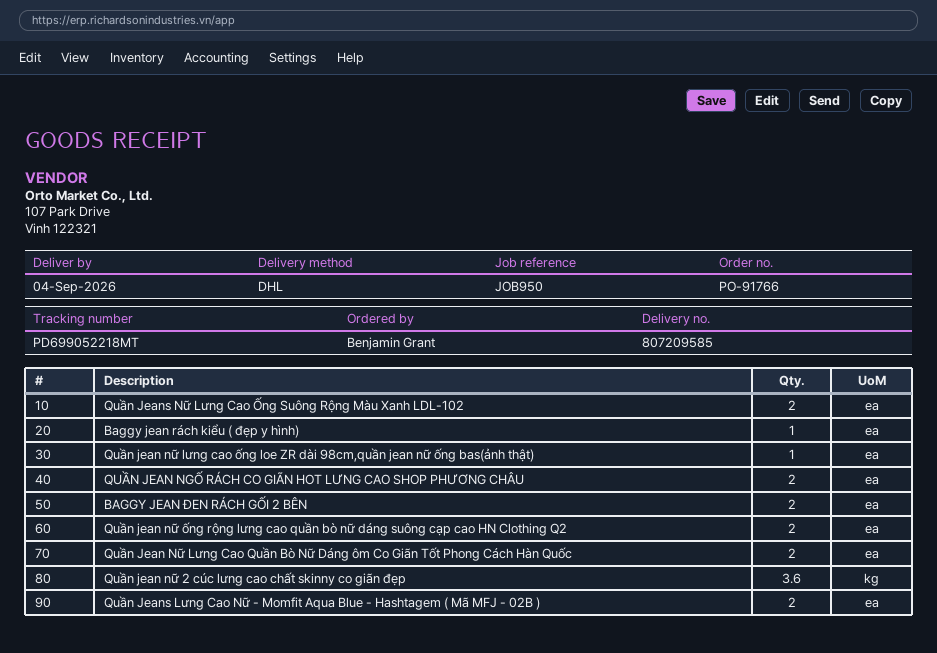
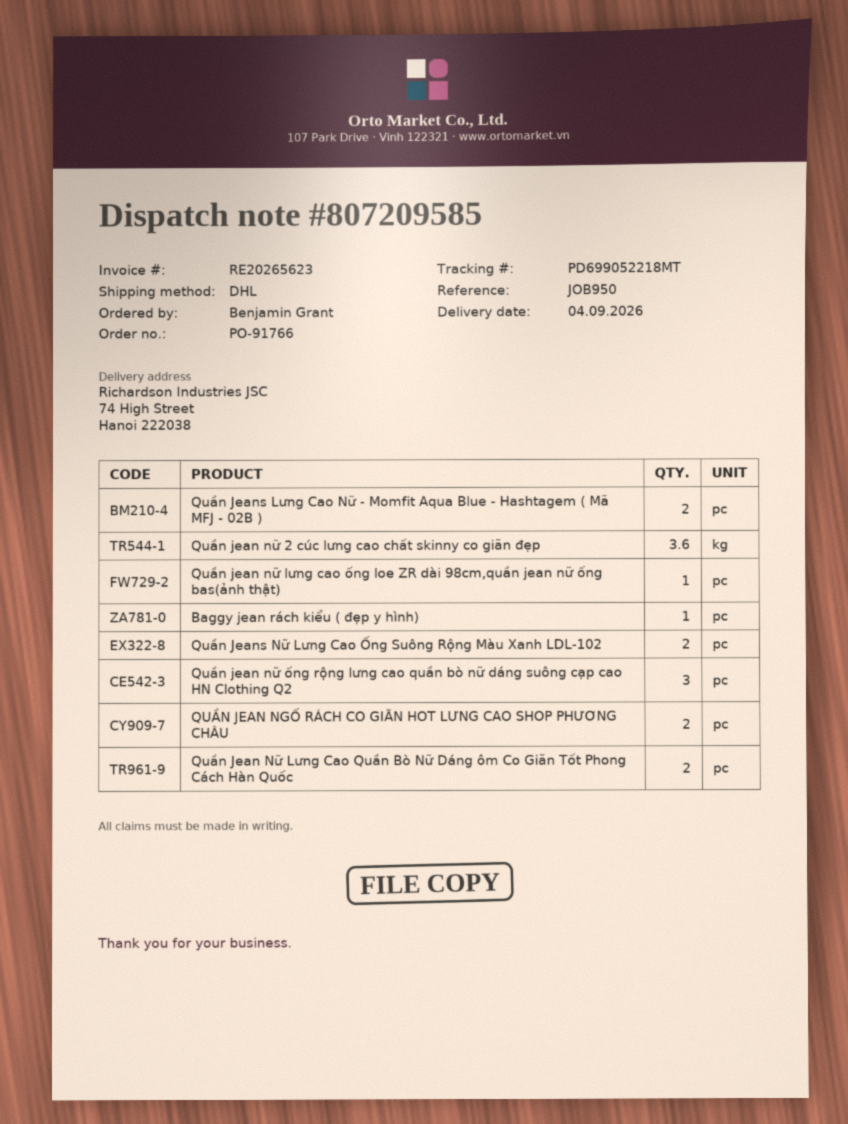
BAGGY JEAN ĐEN RÁCH GỐI 2 BÊN: 2 -> none
Quần jean nữ ống rộng lưng cao quần bò nữ dáng suông cạp cao HN Clothing Q2: 2 -> 3

